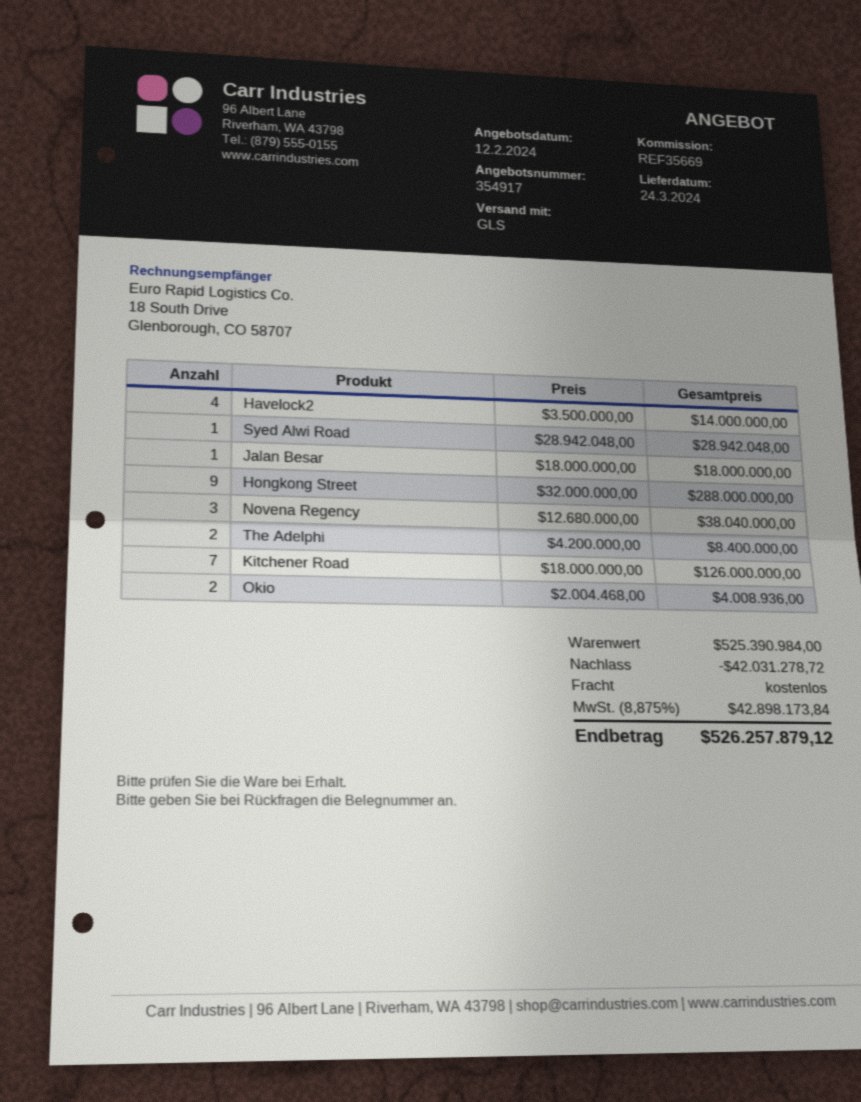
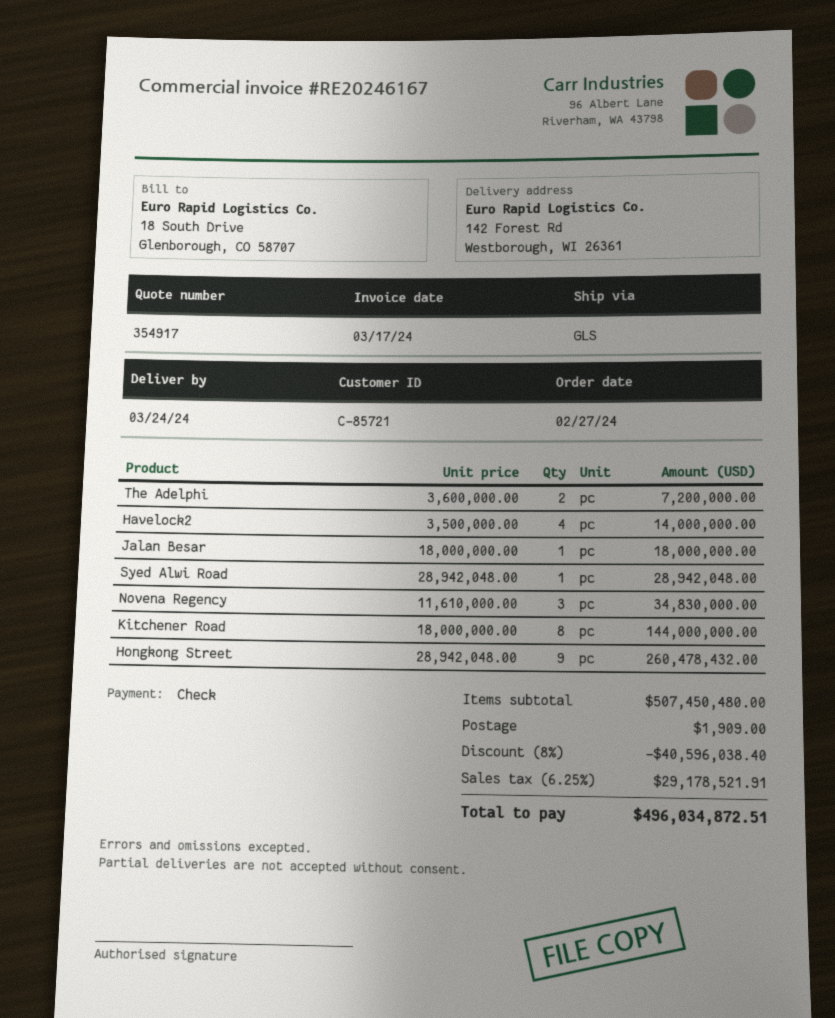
Hongkong Street: 9 x 32000000.00 = 288000000.00 -> 9 x 28942048.00 = 260478432.00
Novena Regency: 3 x 12680000.00 = 38040000.00 -> 3 x 11610000.00 = 34830000.00
The Adelphi: 2 x 4200000.00 = 8400000.00 -> 2 x 3600000.00 = 7200000.00
Kitchener Road: 7 x 18000000.00 = 126000000.00 -> 8 x 18000000.00 = 144000000.00
Okio: 2 x 2004468.00 = 4008936.00 -> none
subtotal: 525390984.00 -> 507450480.00
discount: 42031278.72 -> 40596038.40
shipping: 0.00 -> 1909.00
tax: 8.875% = 42898173.84 -> 6.25% = 29178521.91
total: 526257879.12 -> 496034872.51

